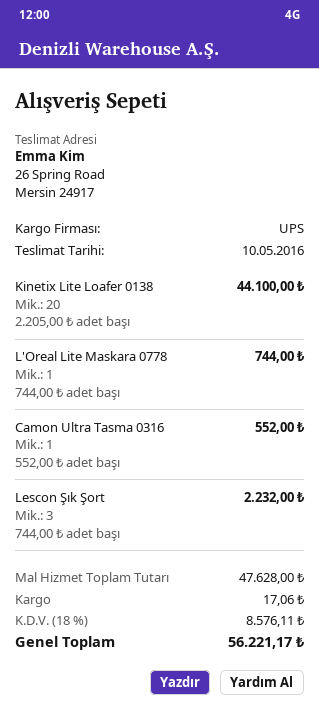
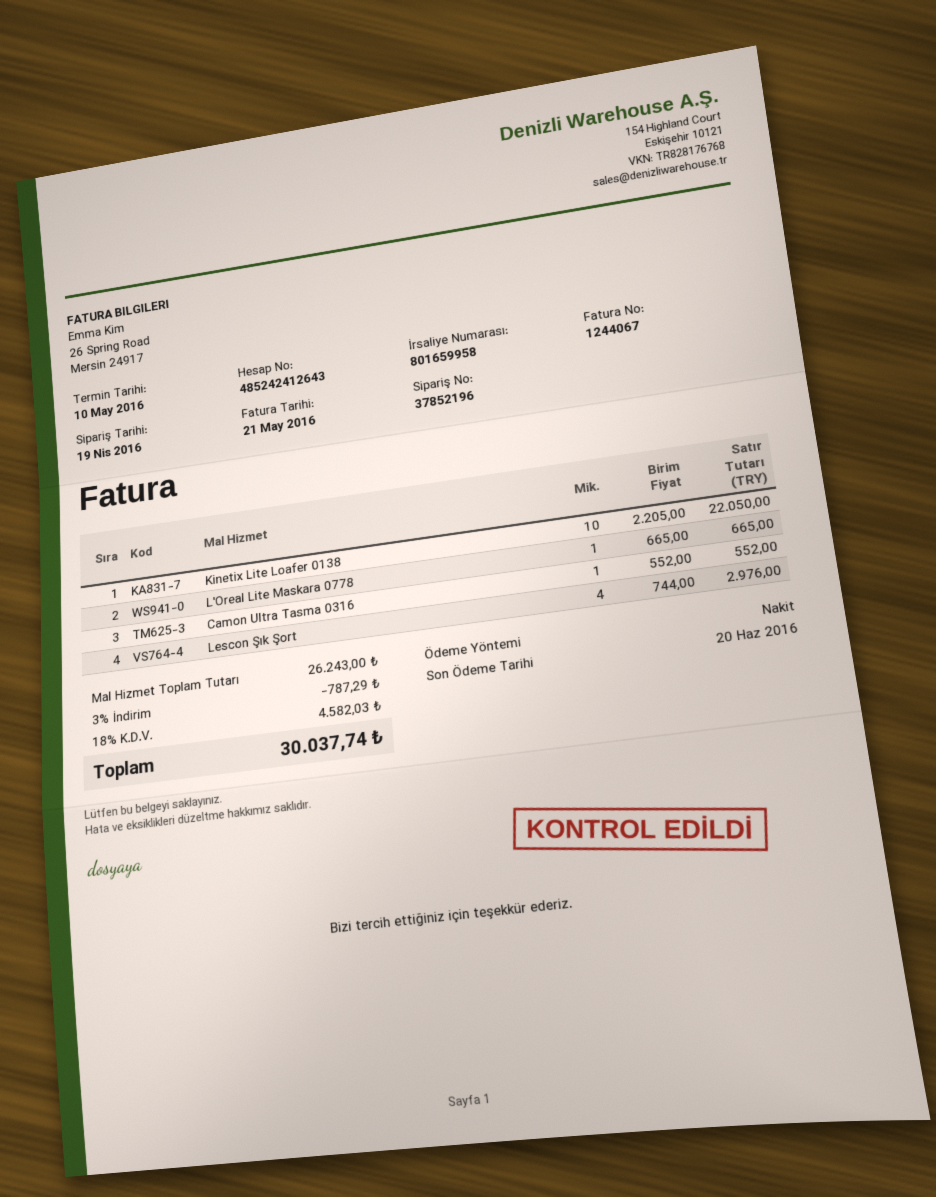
Kinetix Lite Loafer 0138: 20 x 2205.00 = 44100.00 -> 10 x 2205.00 = 22050.00
L'Oreal Lite Maskara 0778: 1 x 744.00 = 744.00 -> 1 x 665.00 = 665.00
Lescon Şık Şort: 3 x 744.00 = 2232.00 -> 4 x 744.00 = 2976.00
subtotal: 47628.00 -> 26243.00
discount: none -> 3% = 787.29
shipping: 17.06 -> none
tax: 18% = 8576.11 -> 18% = 4582.03
total: 56221.17 -> 30037.74

